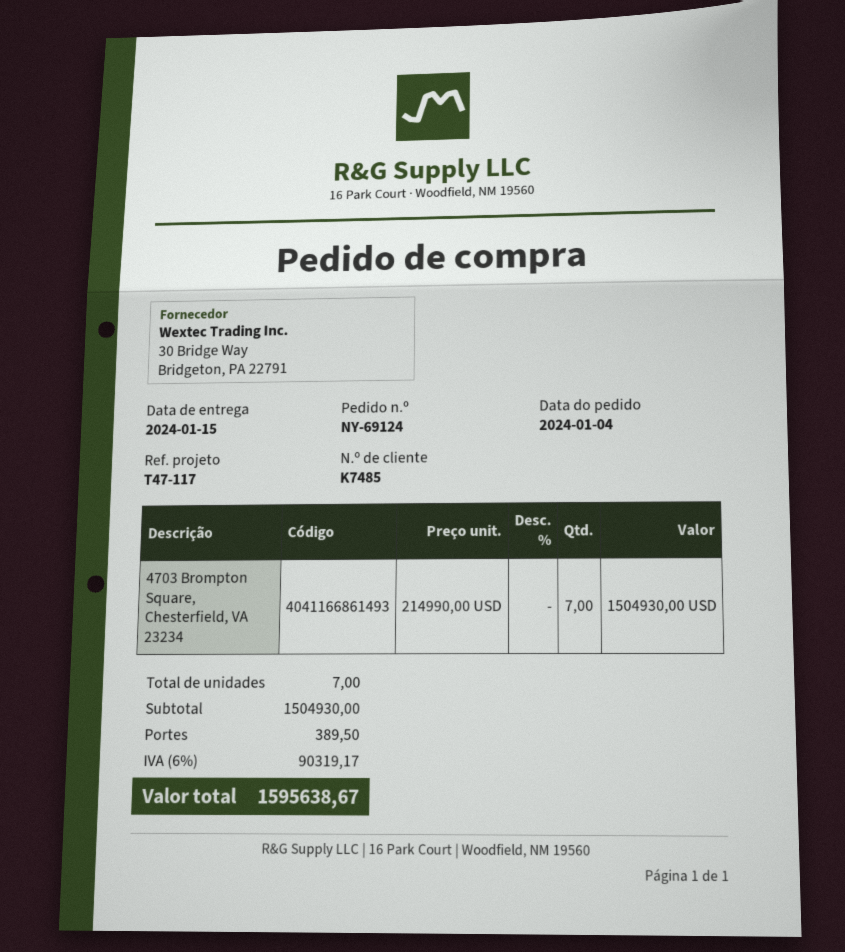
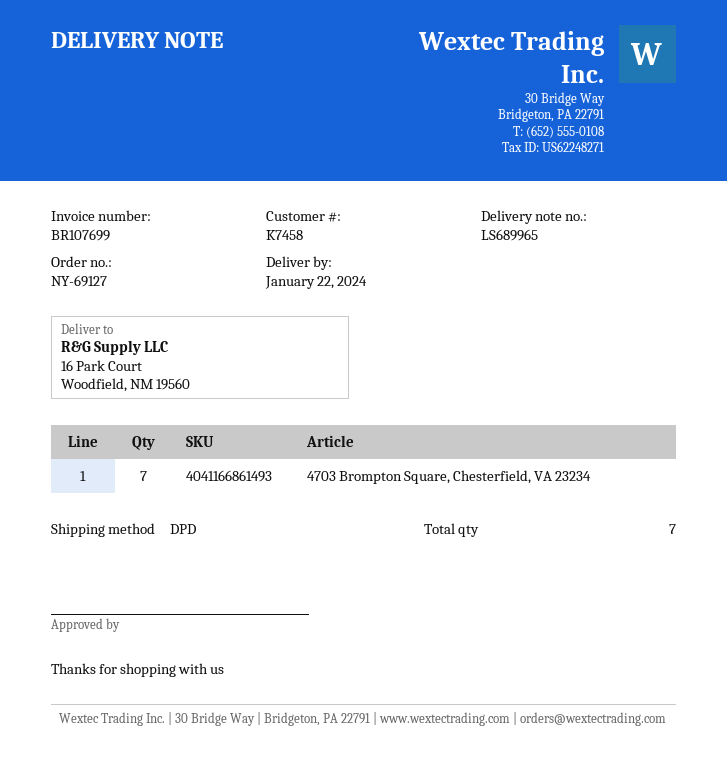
order number: NY-69124 -> NY-69127
delivery date: 2024-01-15 -> 2024-01-22
customer number: K7485 -> K7458

